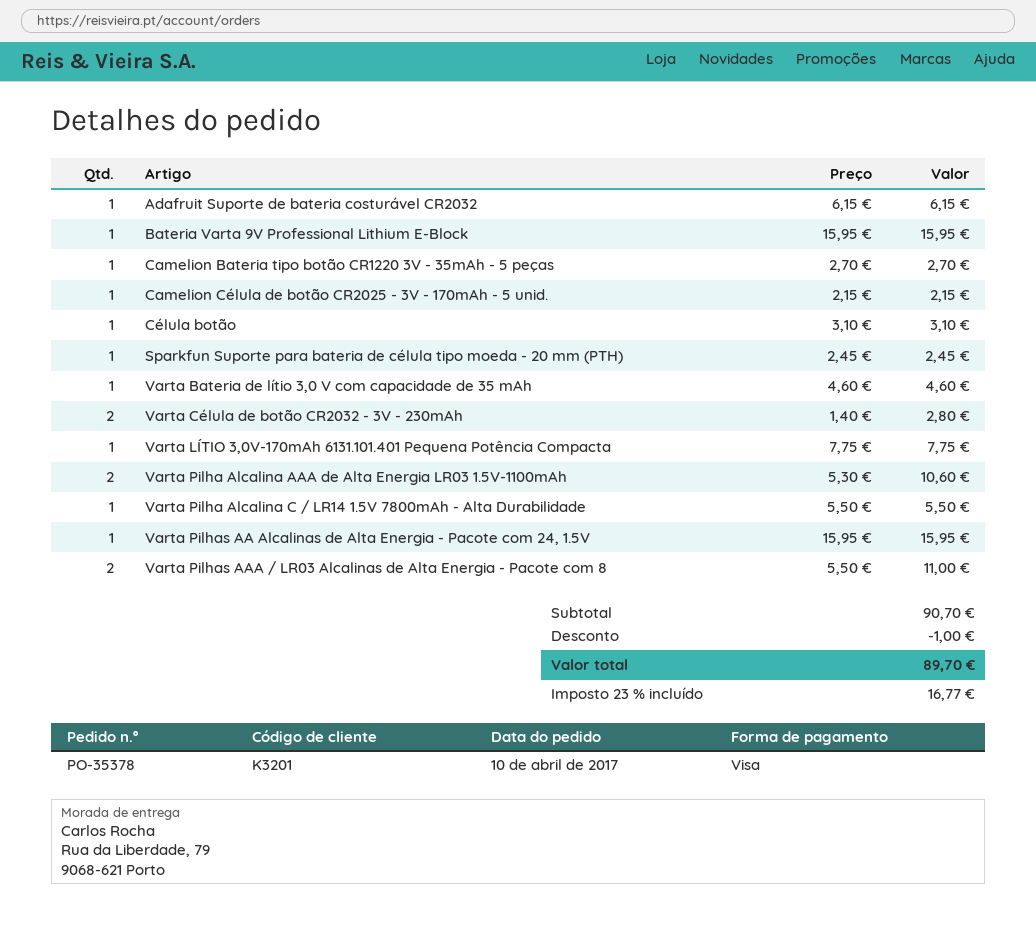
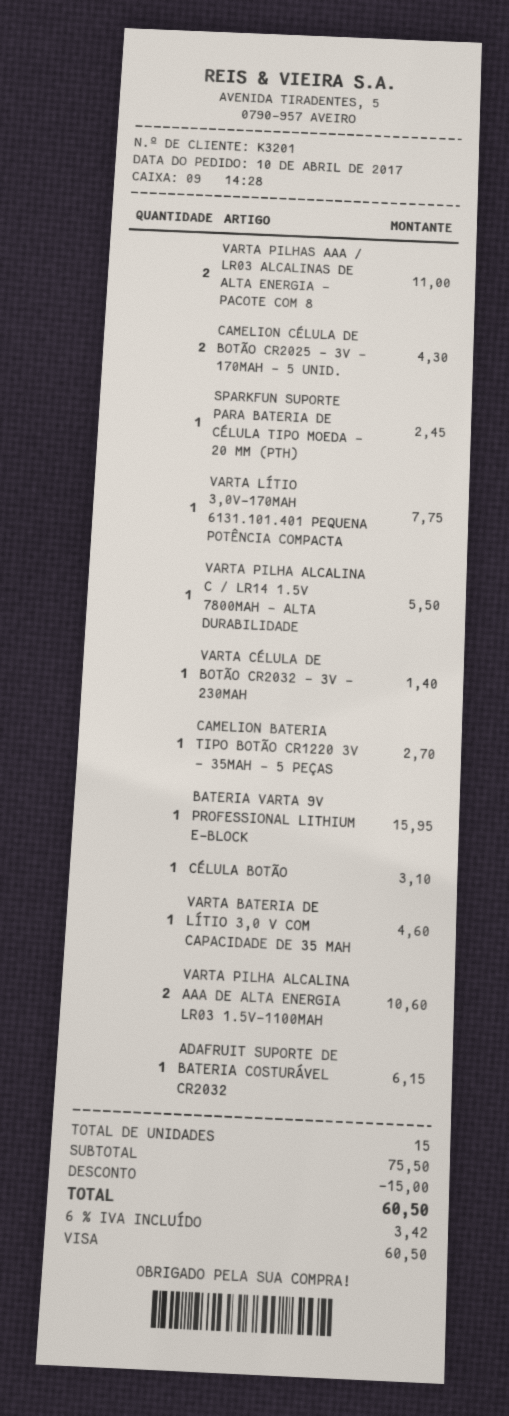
Camelion Célula de botão CR2025 - 3V - 170mAh - 5 unid.: 1 for 2.15 -> 2 for 4.30
Varta Célula de botão CR2032 - 3V - 230mAh: 2 for 2.80 -> 1 for 1.40
Varta Pilhas AA Alcalinas de Alta Energia - Pacote com 24, 1.5V: 1 for 15.95 -> none
subtotal: 90.70 -> 75.50
discount: 1.00 -> 15.00
tax: 23% = 16.77 -> 6% = 3.42
total: 89.70 -> 60.50

